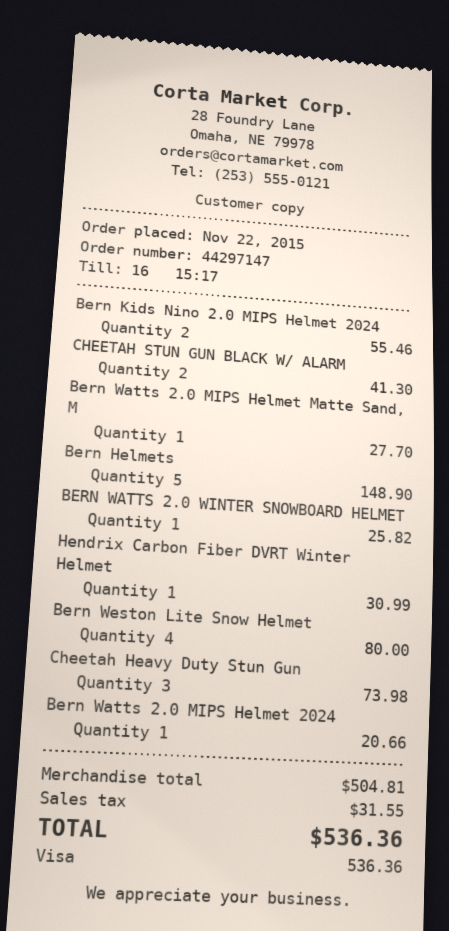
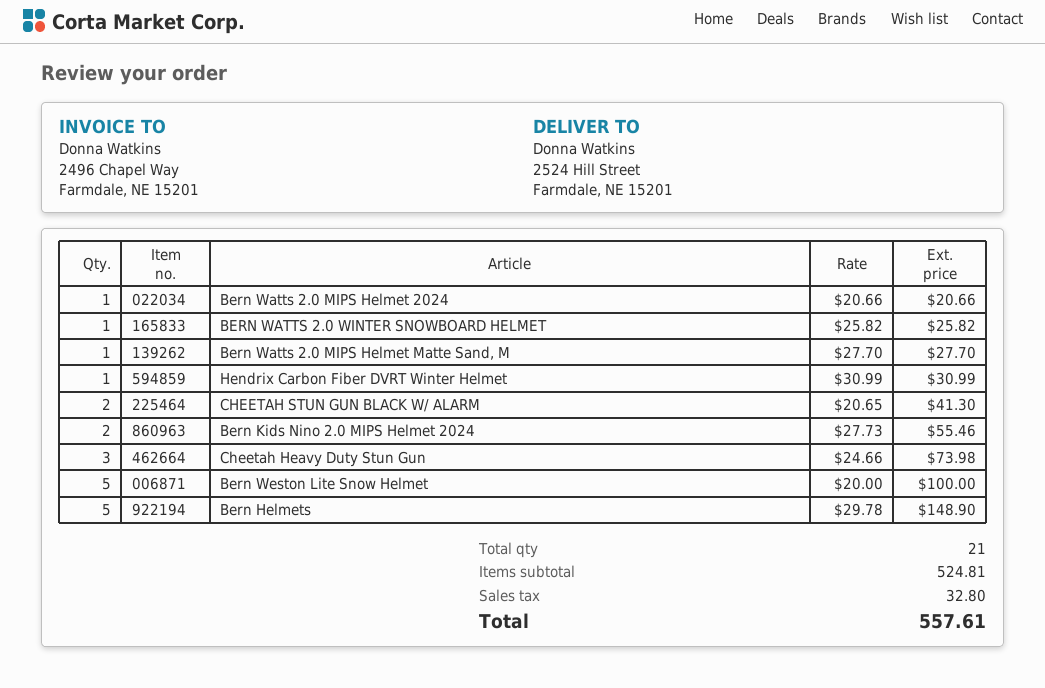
Bern Weston Lite Snow Helmet: 4 for 80.00 -> 5 for 100.00
subtotal: 504.81 -> 524.81
tax: 31.55 -> 32.80
total: 536.36 -> 557.61

